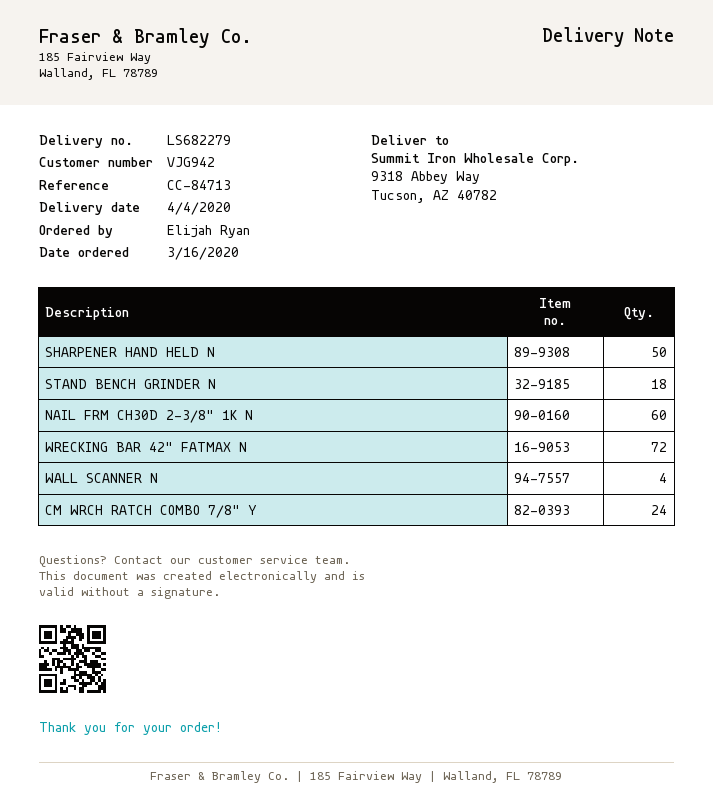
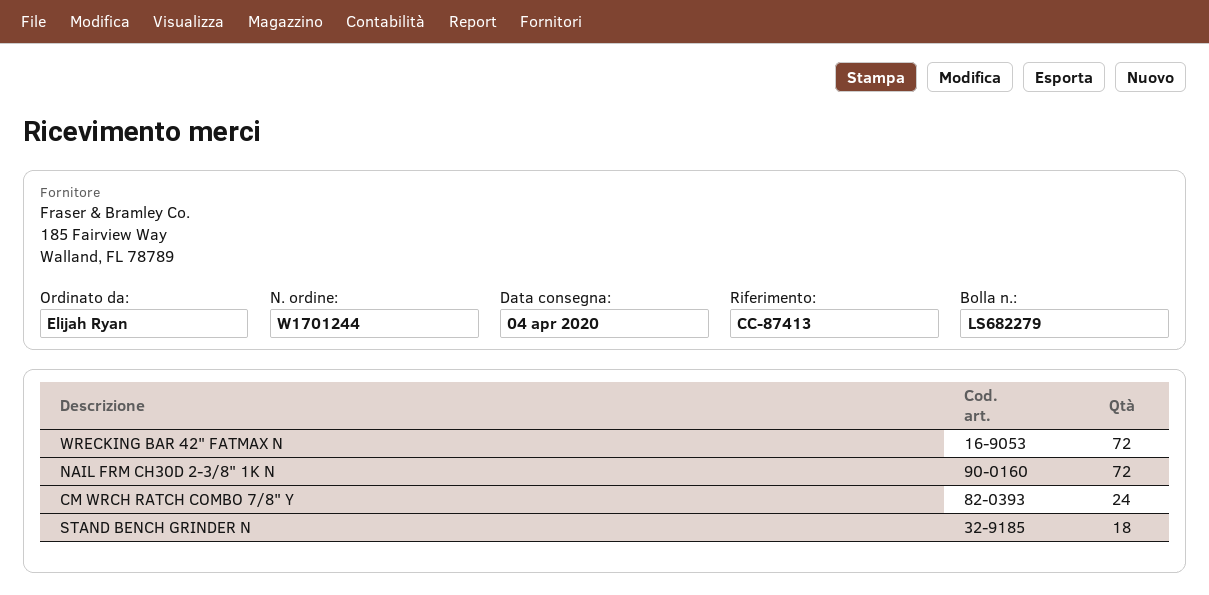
reference: CC-84713 -> CC-87413
SHARPENER HAND HELD N: 50 -> none
NAIL FRM CH30D 2-3/8" 1K N: 60 -> 72
WALL SCANNER N: 4 -> none

